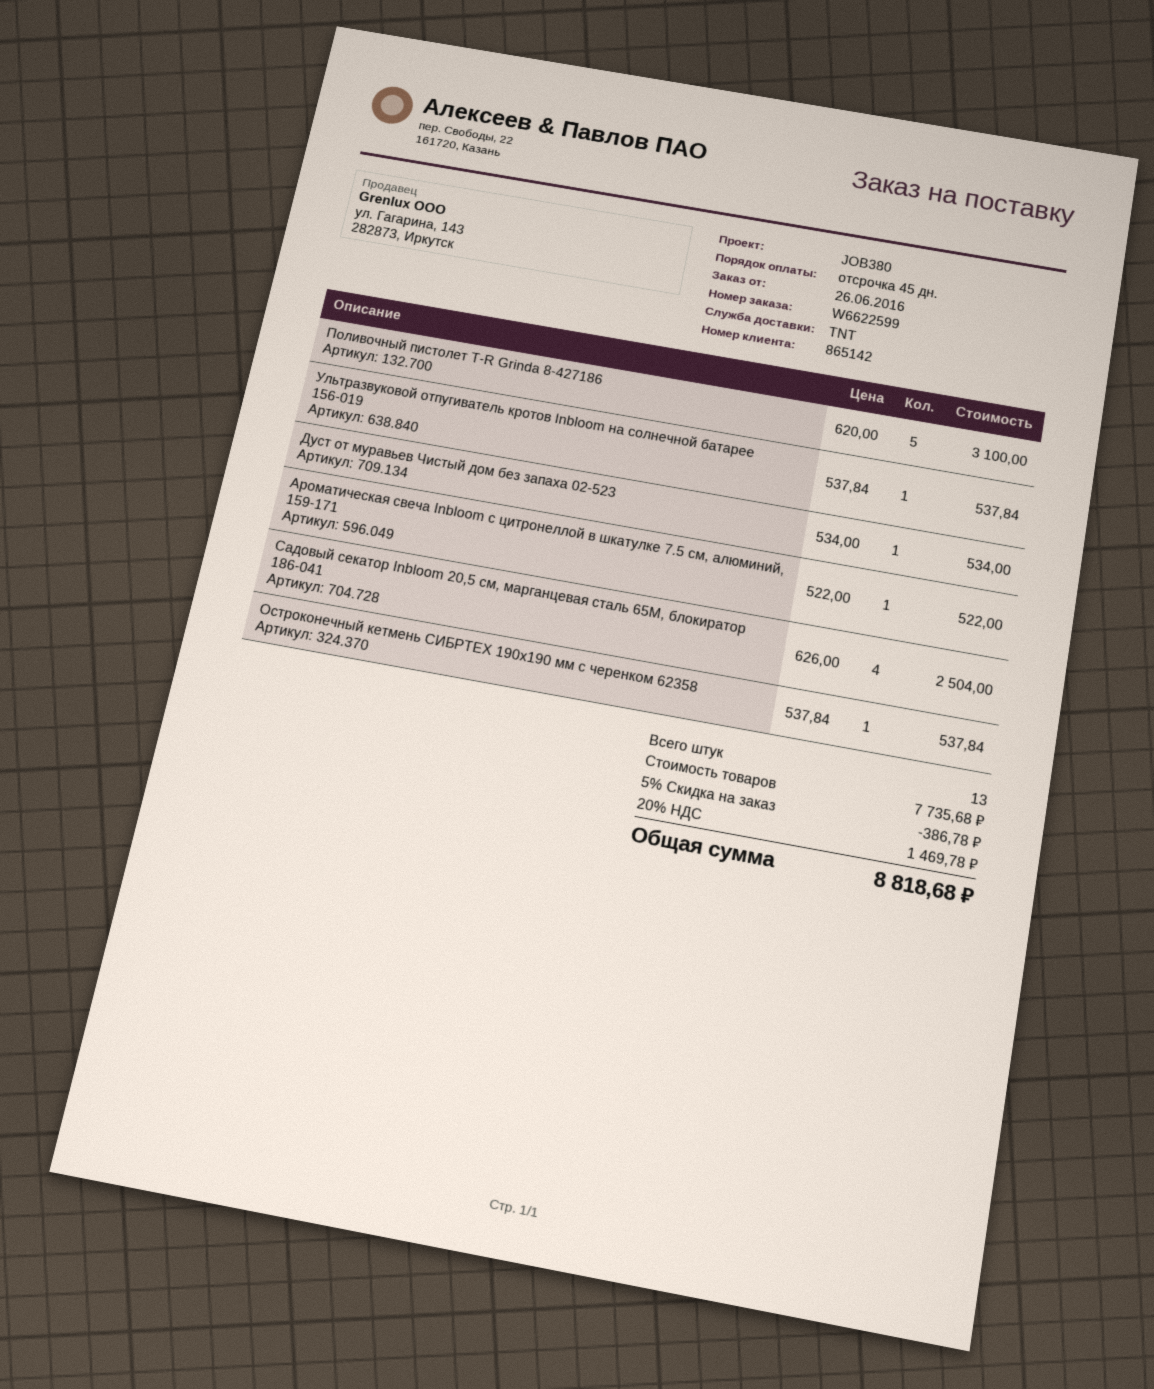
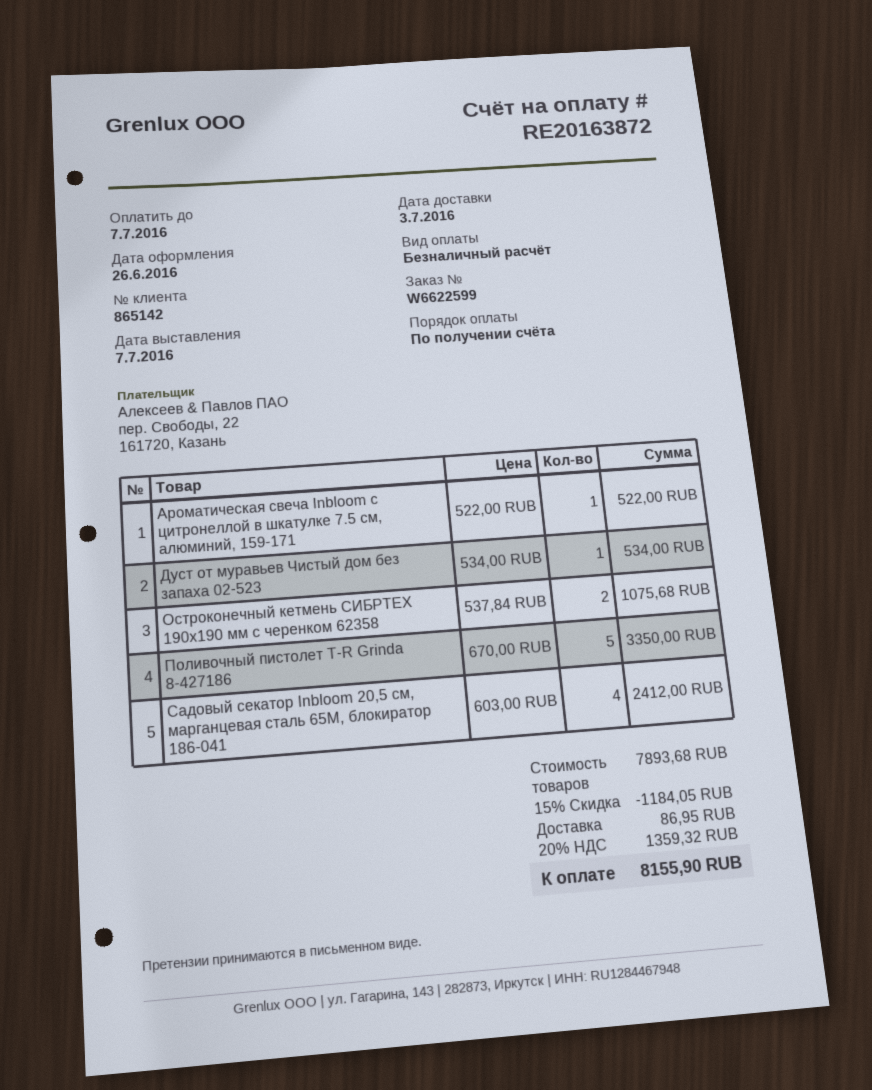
payment terms: 45 days -> on receipt
Поливочный пистолет T-R Grinda 8-427186: 5 x 620.00 = 3100.00 -> 5 x 670.00 = 3350.00
Ультразвуковой отпугиватель кротов Inbloom на солнечной батарее 156-019: 1 x 537.84 = 537.84 -> none
Садовый секатор Inbloom 20,5 см, марганцевая сталь 65М, блокиратор 186-041: 4 x 626.00 = 2504.00 -> 4 x 603.00 = 2412.00
Остроконечный кетмень СИБРТЕХ 190х190 мм с черенком 62358: 1 x 537.84 = 537.84 -> 2 x 537.84 = 1075.68
subtotal: 7735.68 -> 7893.68
discount: 5% = 386.78 -> 15% = 1184.05
shipping: none -> 86.95
tax: 20% = 1469.78 -> 20% = 1359.32
total: 8818.68 -> 8155.90

